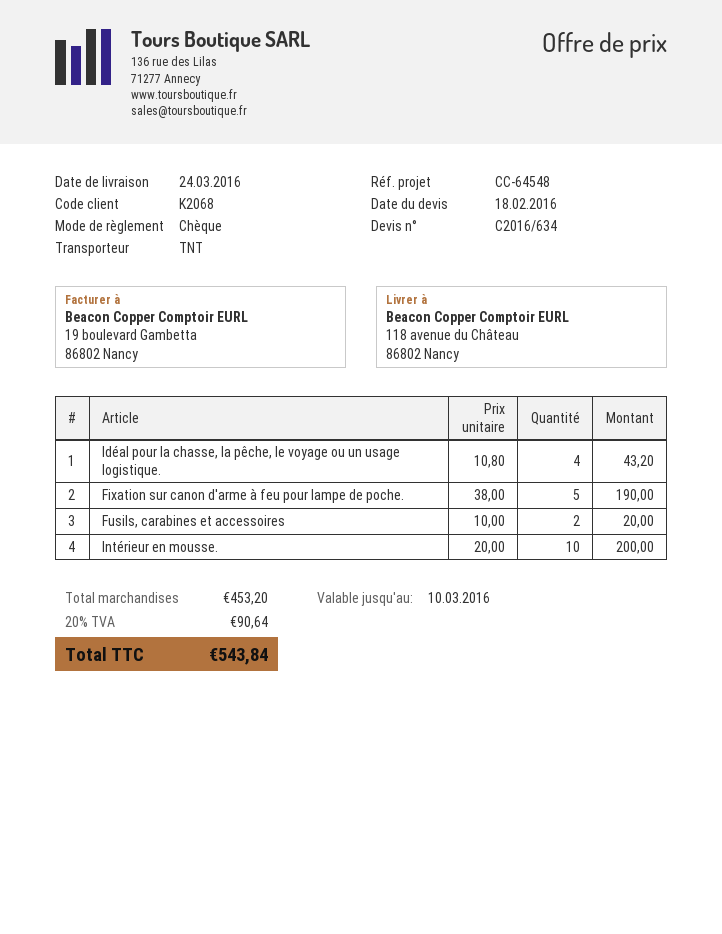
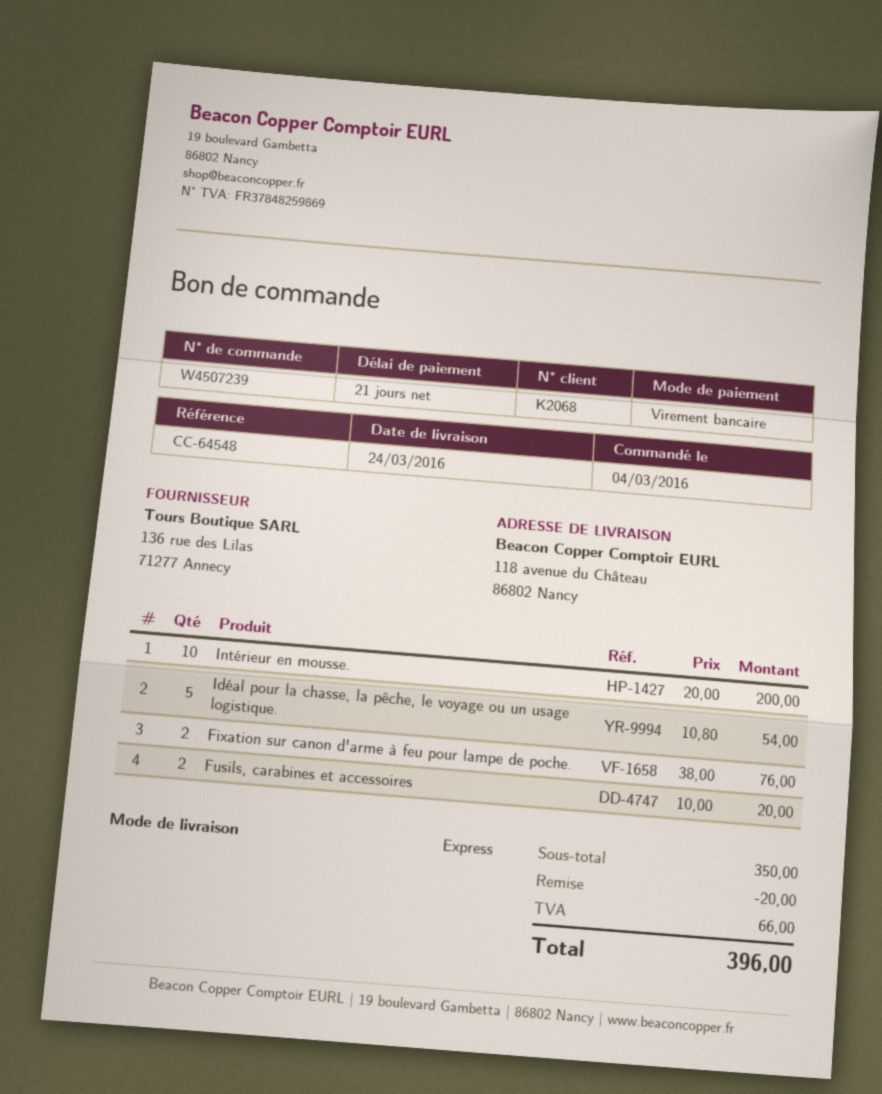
payment method: cheque -> bank transfer
shipping method: TNT -> express
Idéal pour la chasse, la pêche, le voyage ou un usage logistique.: 4 x 10.80 = 43.20 -> 5 x 10.80 = 54.00
Fixation sur canon d'arme à feu pour lampe de poche.: 5 x 38.00 = 190.00 -> 2 x 38.00 = 76.00
subtotal: 453.20 -> 350.00
discount: none -> 20.00
tax: 90.64 -> 66.00
total: 543.84 -> 396.00

